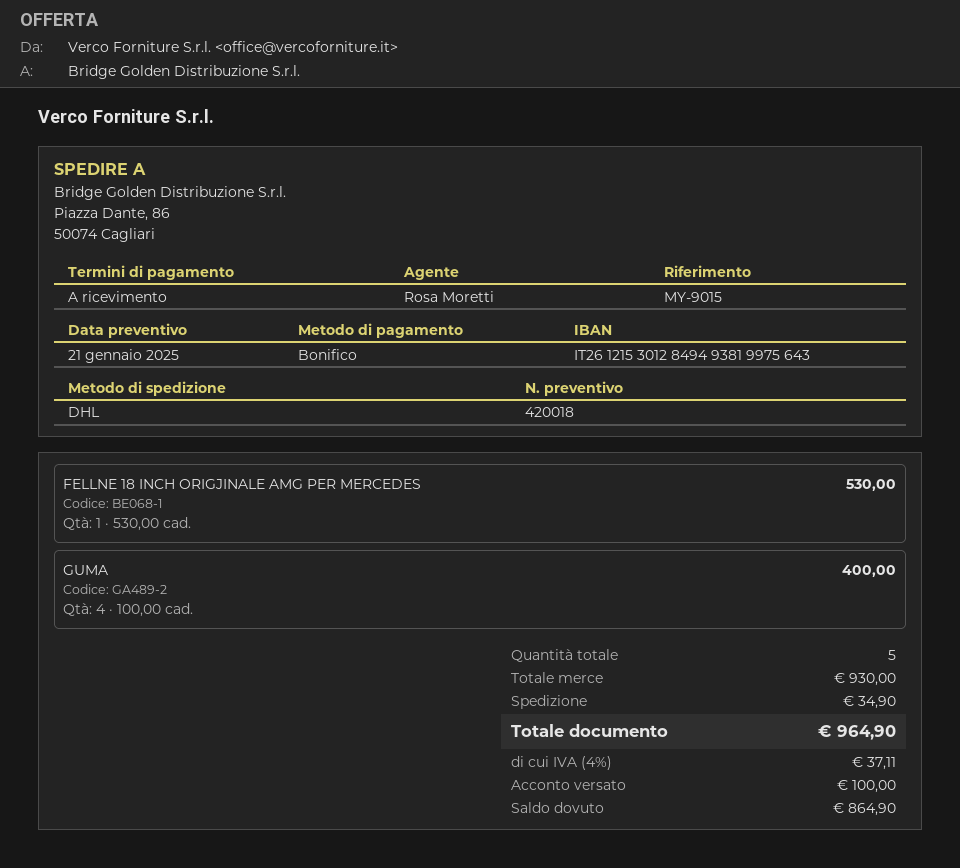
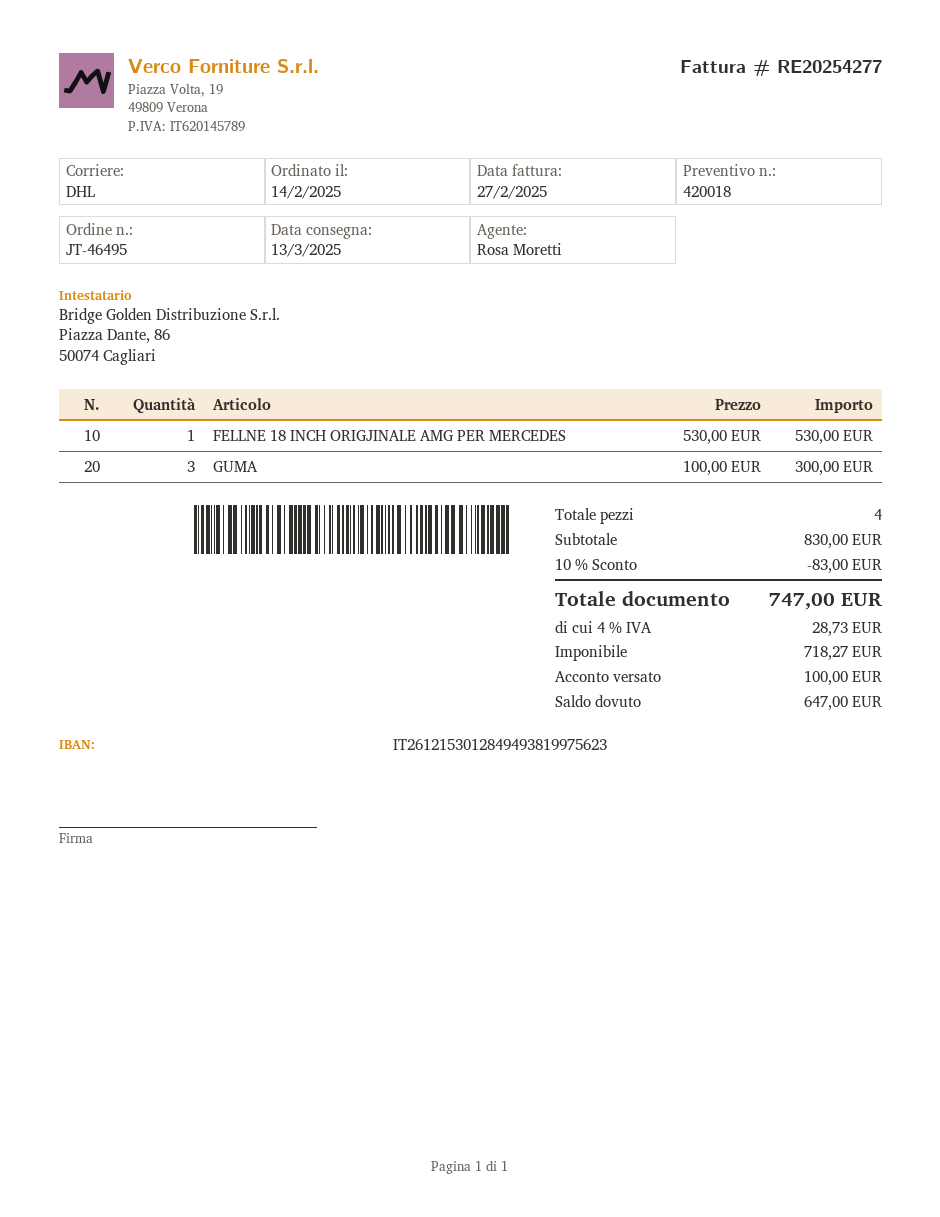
bank account: IT2612153012849493819975643 -> IT2612153012849493819975623
GUMA: 4 x 100.00 = 400.00 -> 3 x 100.00 = 300.00
total quantity: 5 -> 4
subtotal: 930.00 -> 830.00
discount: none -> 10% = 83.00
shipping: 34.90 -> none
tax: 4% = 37.11 -> 4% = 28.73
total: 964.90 -> 747.00
balance: 864.90 -> 647.00

